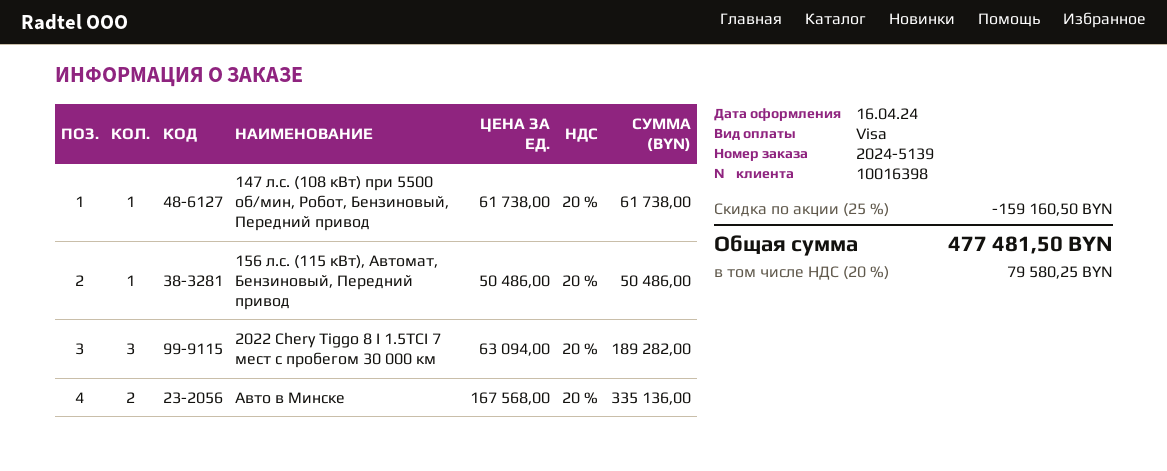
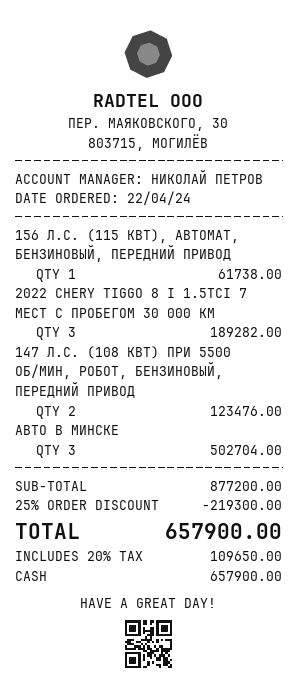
order date: 2024-04-16 -> 2024-04-22
payment method: Visa -> cash
147 л.с. (108 кВт) при 5500 об/мин, Робот, Бензиновый, Передний привод: 1 for 61738.00 -> 2 for 123476.00
156 л.с. (115 кВт), Автомат, Бензиновый, Передний привод: 1 for 50486.00 -> 1 for 61738.00
Авто в Минске: 2 for 335136.00 -> 3 for 502704.00
discount: 25% = 159160.50 -> 25% = 219300.00
tax: 20% = 79580.25 -> 20% = 109650.00
total: 477481.50 -> 657900.00

